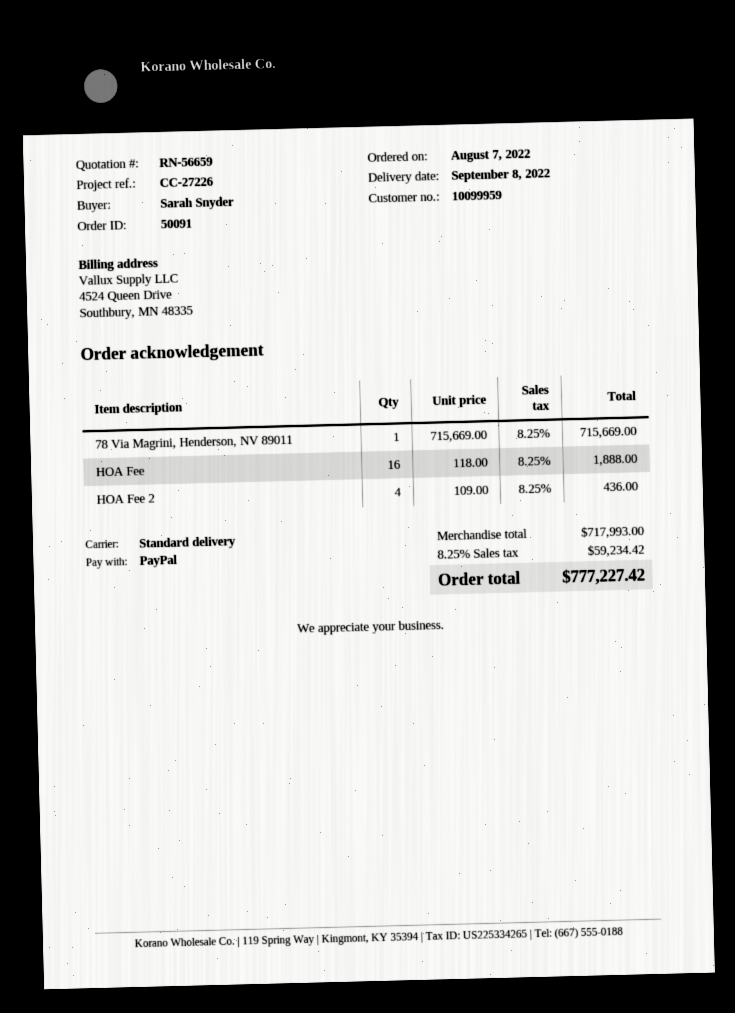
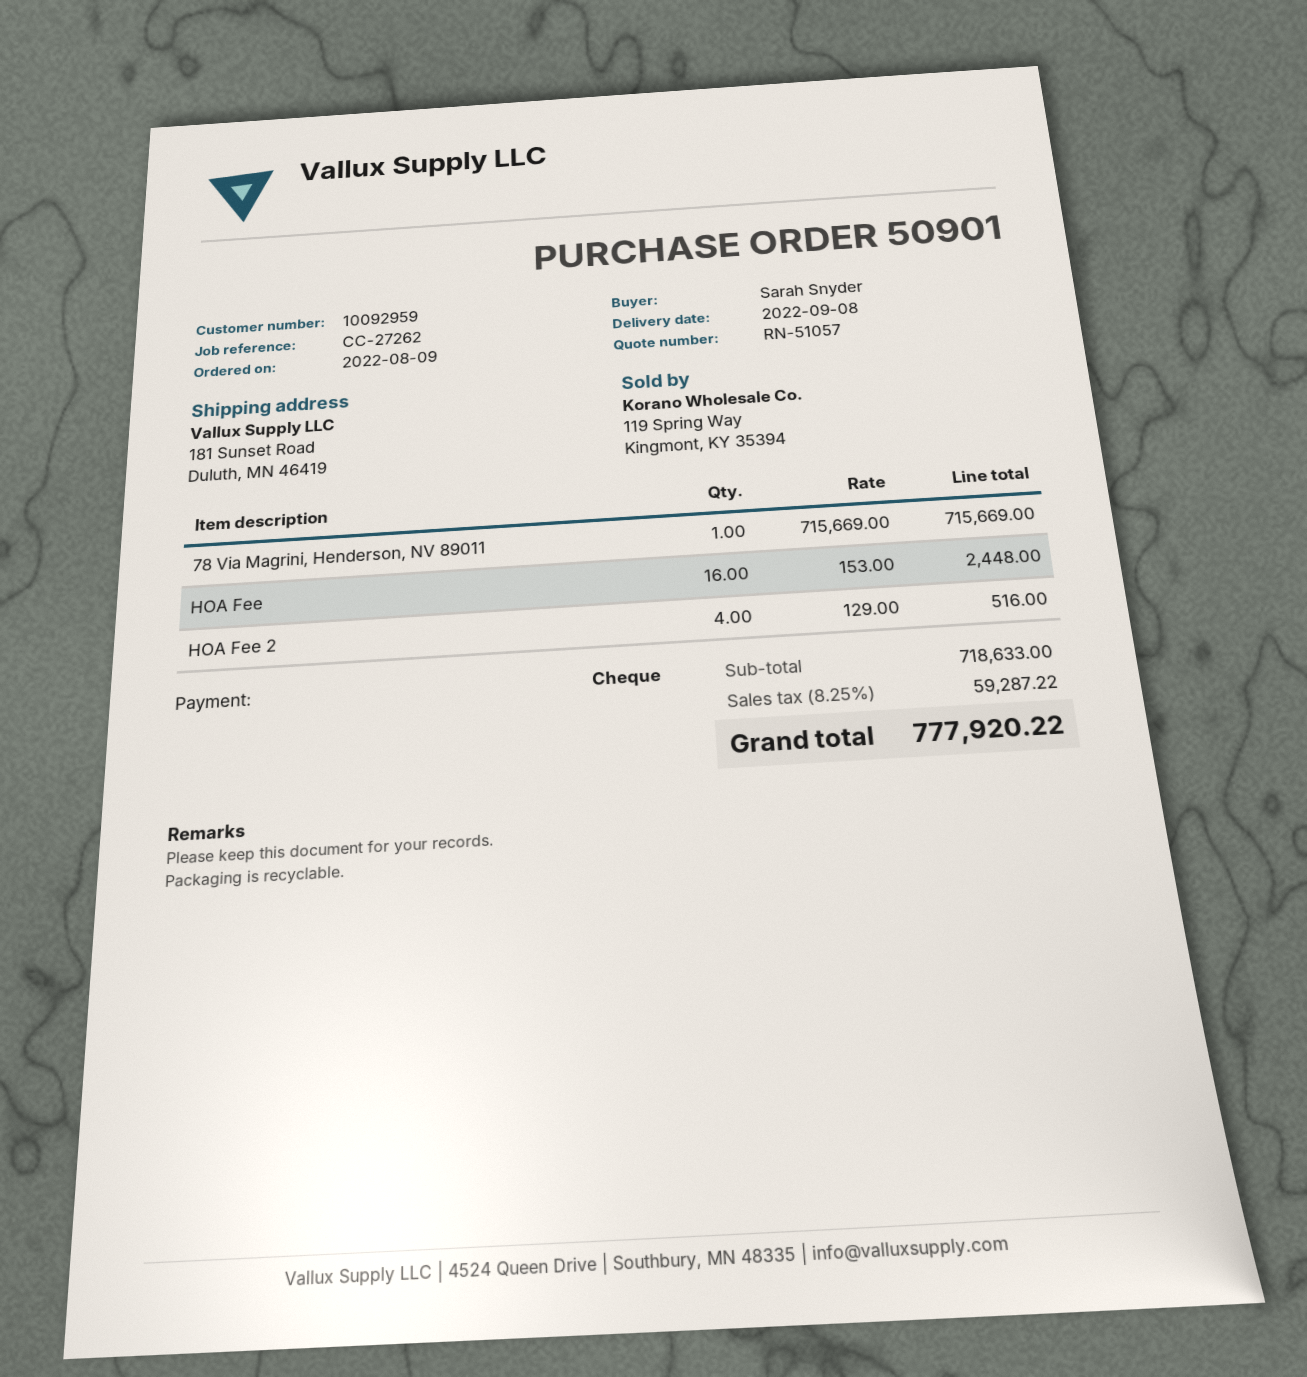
quote number: RN-56659 -> RN-51057
order number: 50091 -> 50901
order date: 2022-08-07 -> 2022-08-09
customer number: 10099959 -> 10092959
reference: CC-27226 -> CC-27262
payment method: PayPal -> cheque
HOA Fee: 16 x 118.00 = 1888.00 -> 16 x 153.00 = 2448.00
HOA Fee 2: 4 x 109.00 = 436.00 -> 4 x 129.00 = 516.00
subtotal: 717993.00 -> 718633.00
tax: 8.25% = 59234.42 -> 8.25% = 59287.22
total: 777227.42 -> 777920.22

